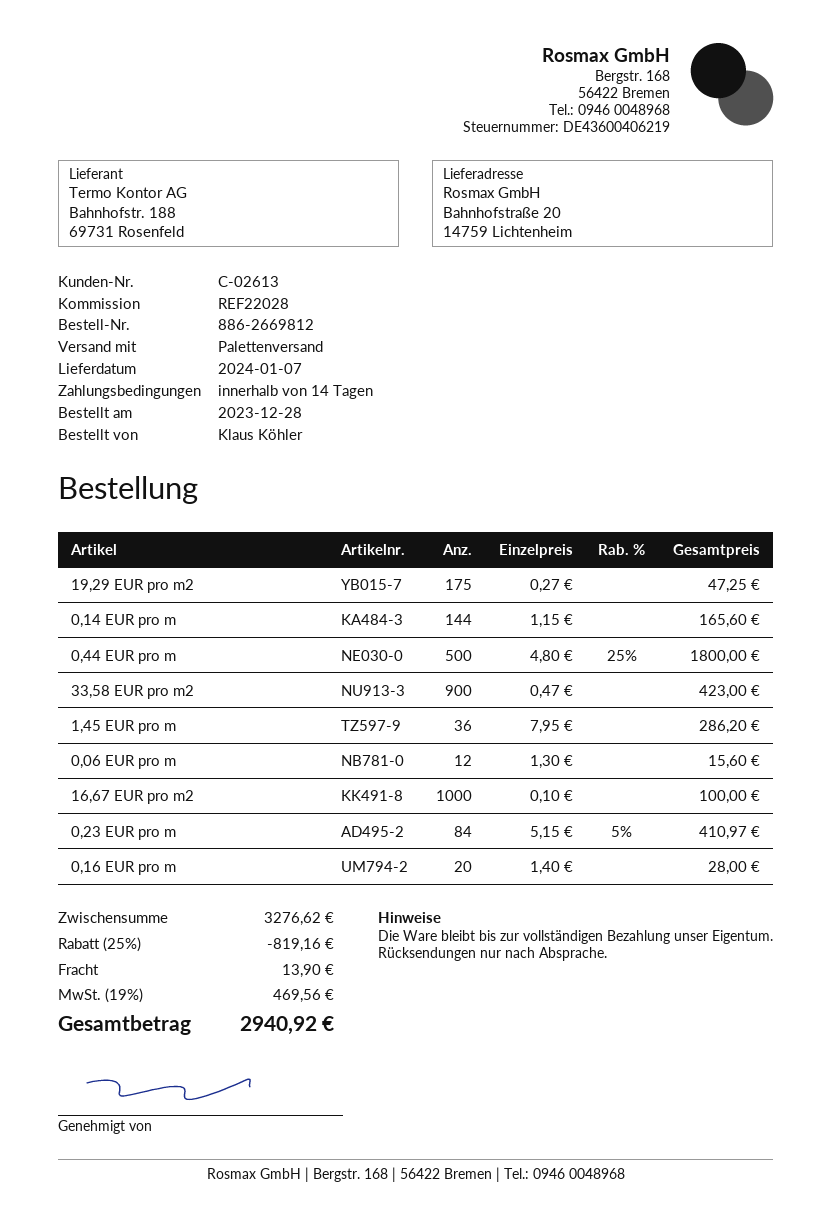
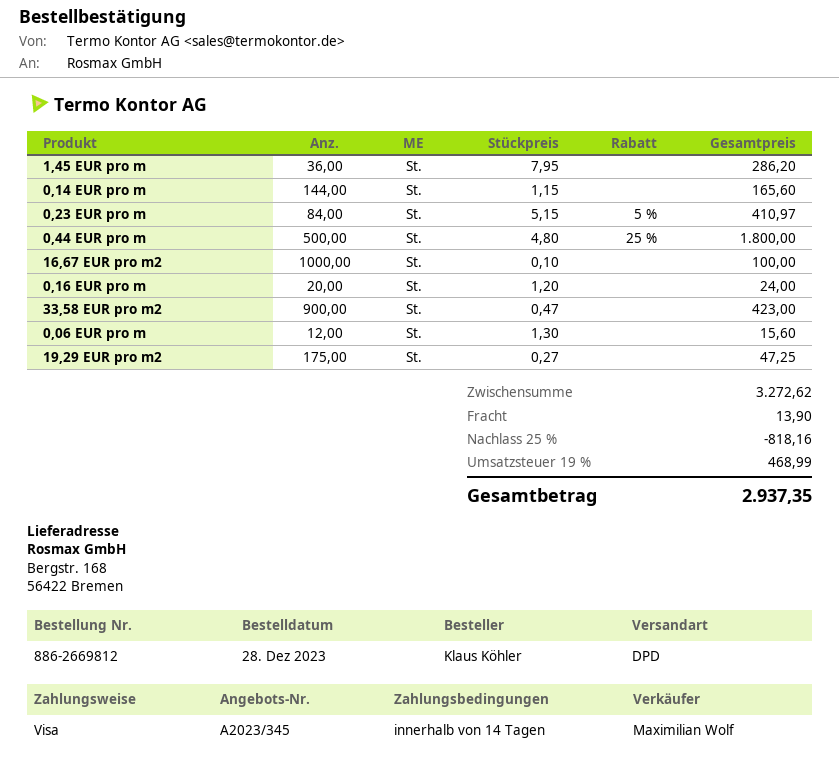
shipping method: pallet freight -> DPD
ship to: Bahnhofstraße 20, 14759 Lichtenheim -> Bergstr. 168, 56422 Bremen
0,16 EUR pro m: 20 x 1.40 = 28.00 -> 20 x 1.20 = 24.00
subtotal: 3276.62 -> 3272.62
discount: 25% = 819.16 -> 25% = 818.16
tax: 19% = 469.56 -> 19% = 468.99
total: 2940.92 -> 2937.35

